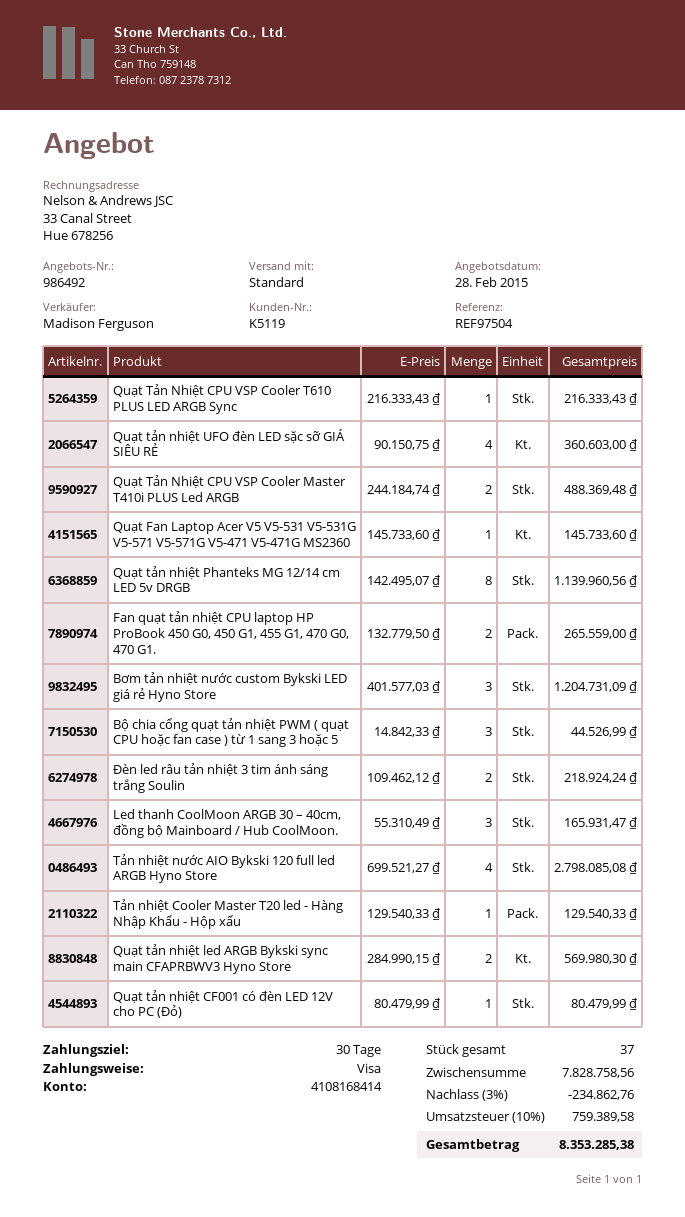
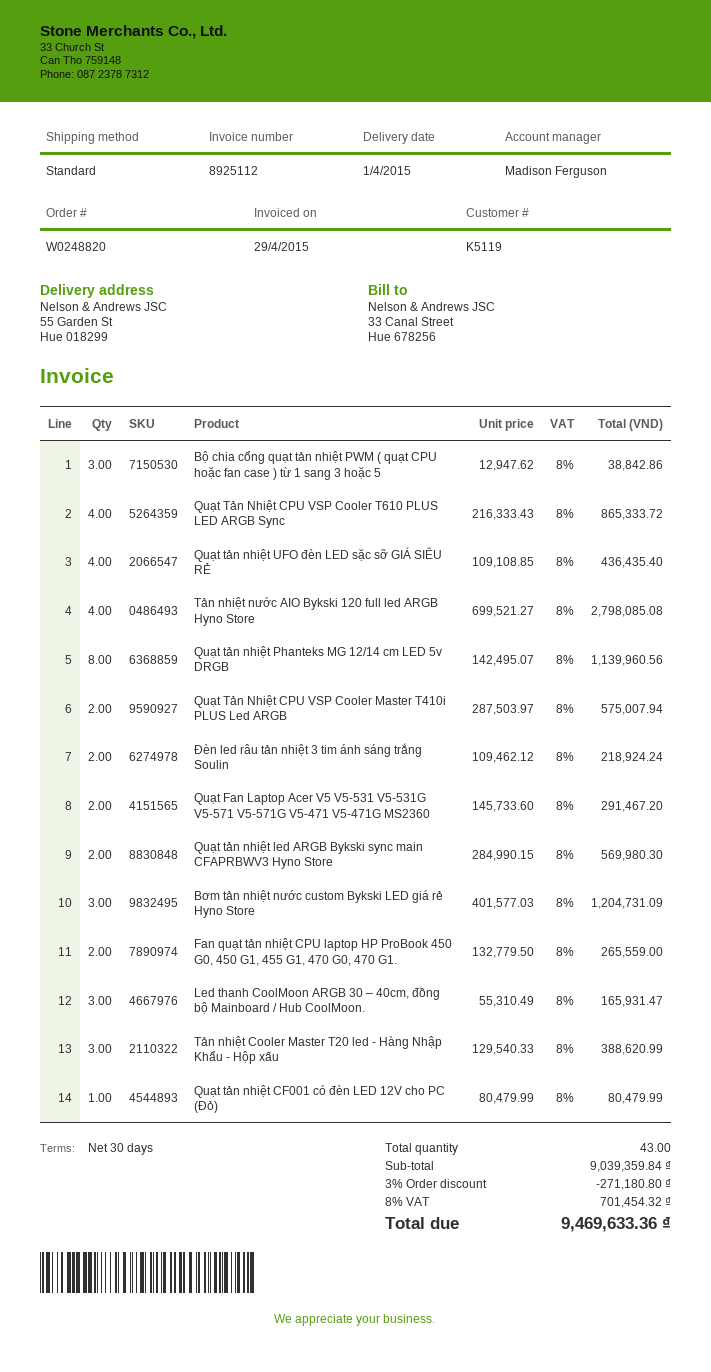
Quạt Tản Nhiệt CPU VSP Cooler T610 PLUS LED ARGB Sync: 1 x 216333.43 = 216333.43 -> 4 x 216333.43 = 865333.72
Quạt tản nhiệt UFO đèn LED sặc sỡ GIÁ SIÊU RẺ: 4 x 90150.75 = 360603.00 -> 4 x 109108.85 = 436435.40
Quạt Tản Nhiệt CPU VSP Cooler Master T410i PLUS Led ARGB: 2 x 244184.74 = 488369.48 -> 2 x 287503.97 = 575007.94
Quạt Fan Laptop Acer V5 V5-531 V5-531G V5-571 V5-571G V5-471 V5-471G MS2360: 1 x 145733.60 = 145733.60 -> 2 x 145733.60 = 291467.20
Bộ chia cổng quạt tản nhiệt PWM ( quạt CPU hoặc fan case ) từ 1 sang 3 hoặc 5: 3 x 14842.33 = 44526.99 -> 3 x 12947.62 = 38842.86
Tản nhiệt Cooler Master T20 led - Hàng Nhập Khẩu - Hộp xấu: 1 x 129540.33 = 129540.33 -> 3 x 129540.33 = 388620.99
total quantity: 37 -> 43
subtotal: 7828758.56 -> 9039359.84
discount: 3% = 234862.76 -> 3% = 271180.80
tax: 10% = 759389.58 -> 8% = 701454.32
total: 8353285.38 -> 9469633.36

